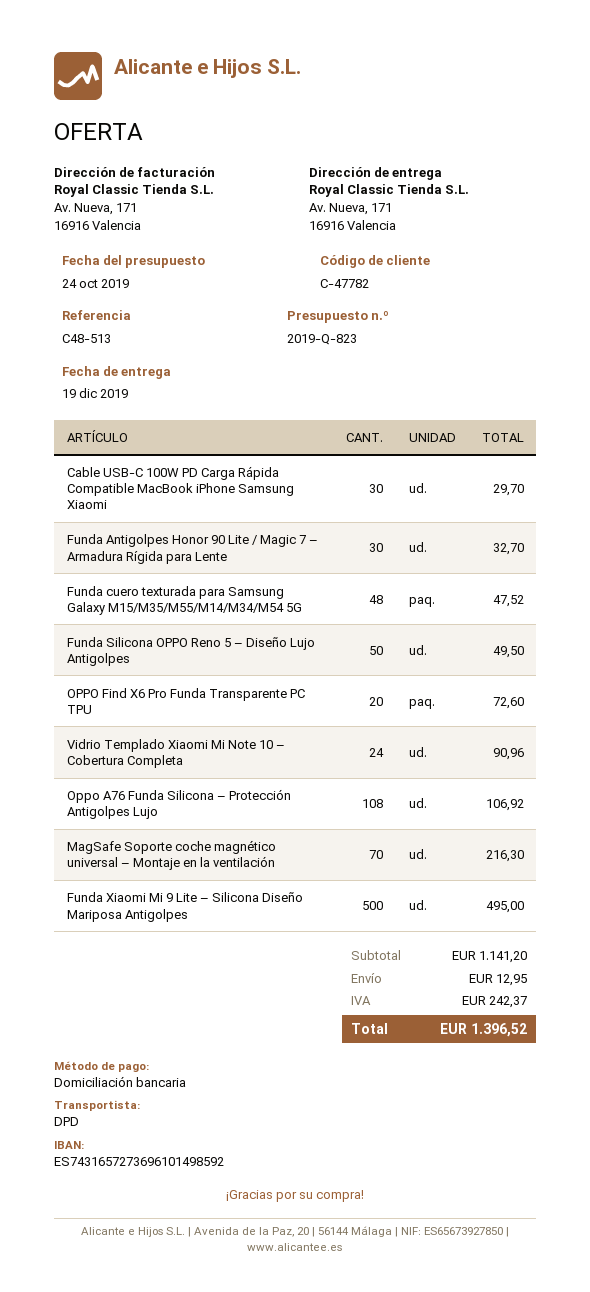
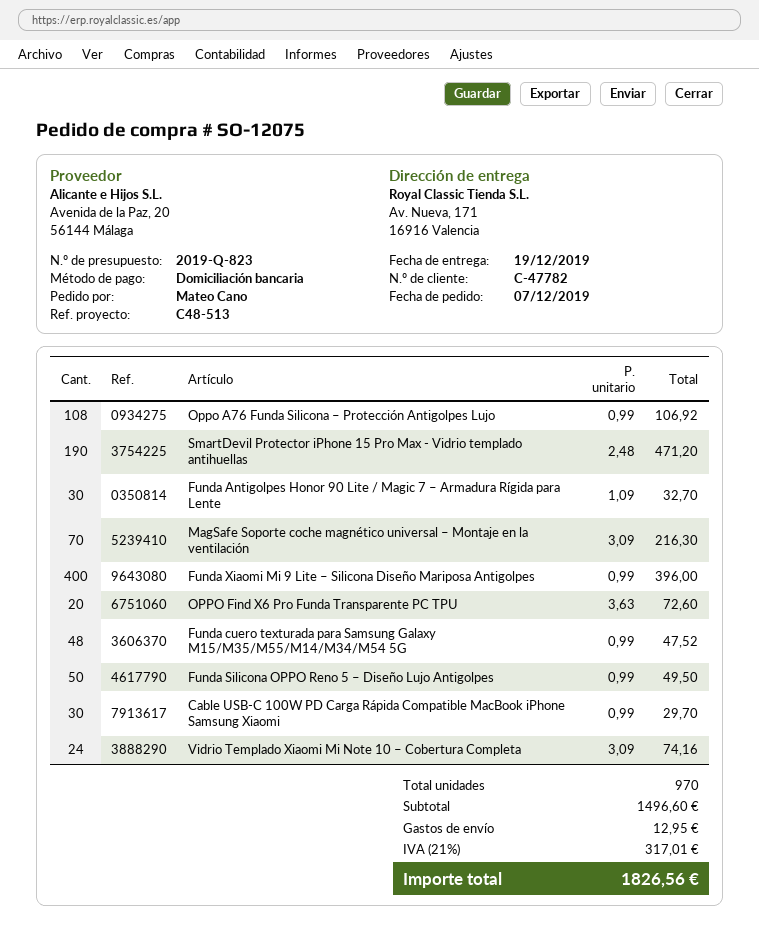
Vidrio Templado Xiaomi Mi Note 10 – Cobertura Completa: 24 for 90.96 -> 24 for 74.16
Funda Xiaomi Mi 9 Lite – Silicona Diseño Mariposa Antigolpes: 500 for 495.00 -> 400 for 396.00
SmartDevil Protector iPhone 15 Pro Max - Vidrio templado antihuellas: none -> 190 for 471.20
subtotal: 1141.20 -> 1496.60
tax: 242.37 -> 317.01
total: 1396.52 -> 1826.56

